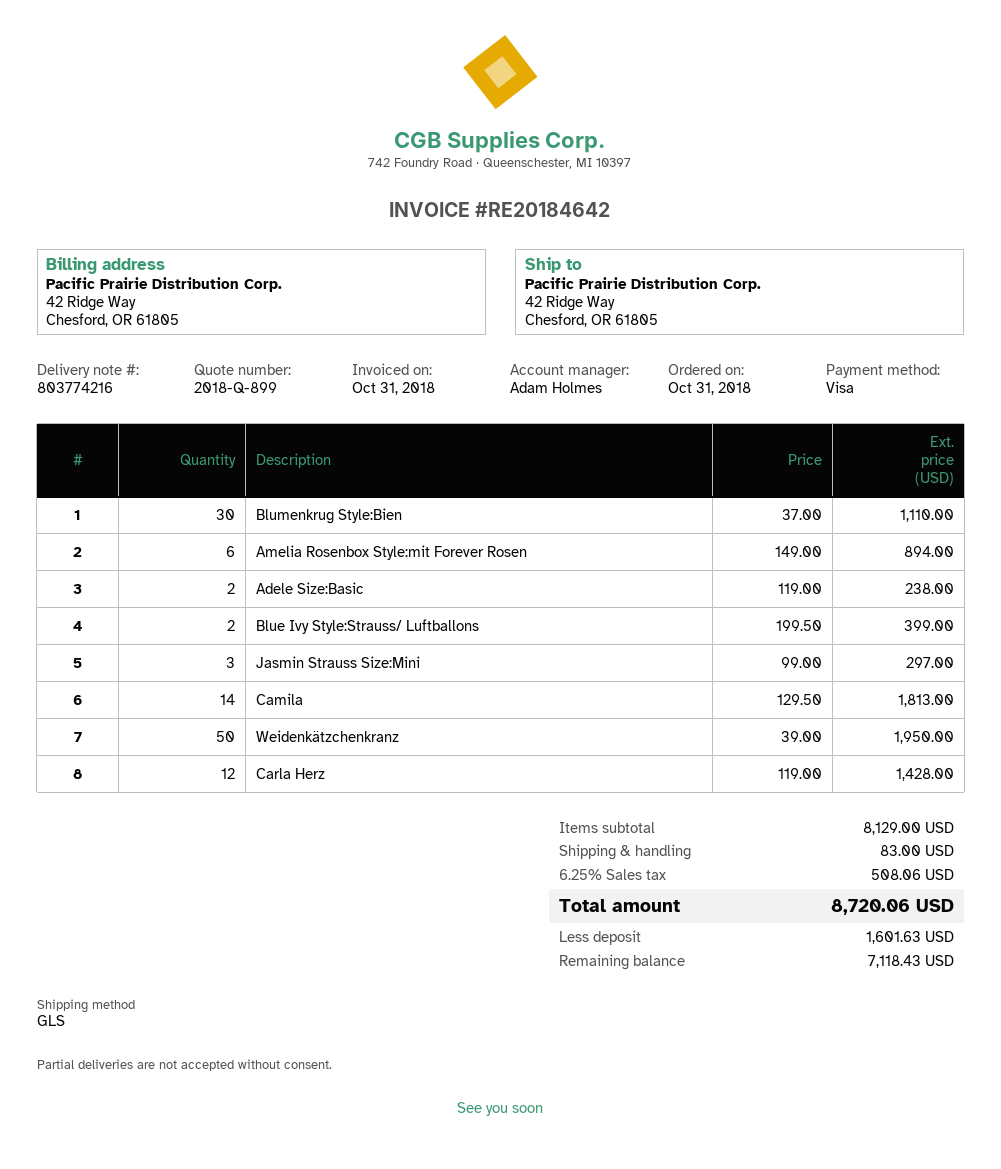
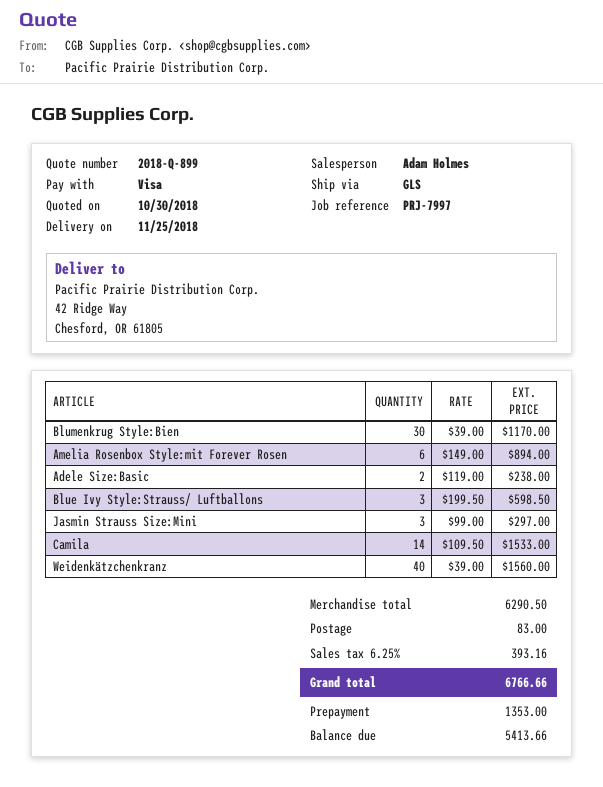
Blumenkrug Style:Bien: 30 x 37.00 = 1110.00 -> 30 x 39.00 = 1170.00
Blue Ivy Style:Strauss/ Luftballons: 2 x 199.50 = 399.00 -> 3 x 199.50 = 598.50
Camila: 14 x 129.50 = 1813.00 -> 14 x 109.50 = 1533.00
Weidenkätzchenkranz: 50 x 39.00 = 1950.00 -> 40 x 39.00 = 1560.00
Carla Herz: 12 x 119.00 = 1428.00 -> none
subtotal: 8129.00 -> 6290.50
tax: 6.25% = 508.06 -> 6.25% = 393.16
total: 8720.06 -> 6766.66
deposit: 1601.63 -> 1353.00
balance: 7118.43 -> 5413.66

